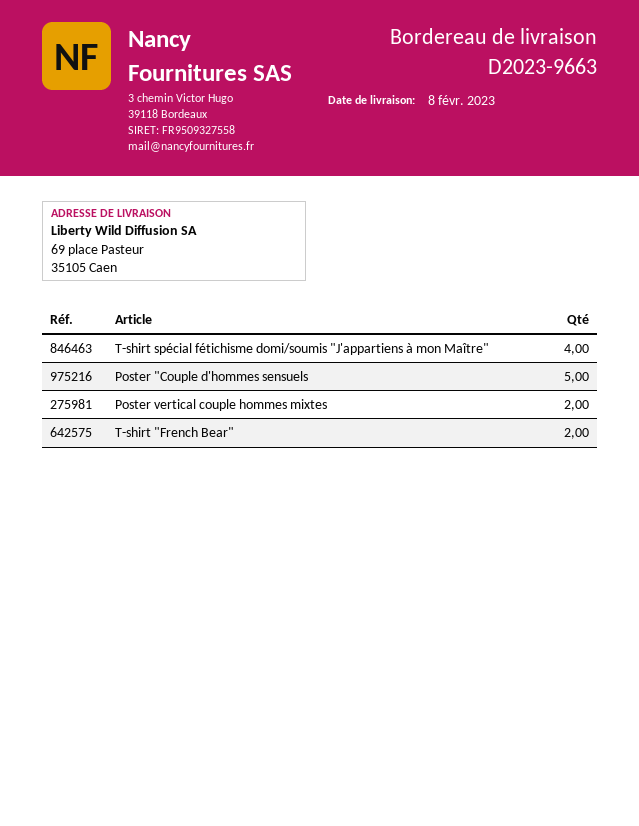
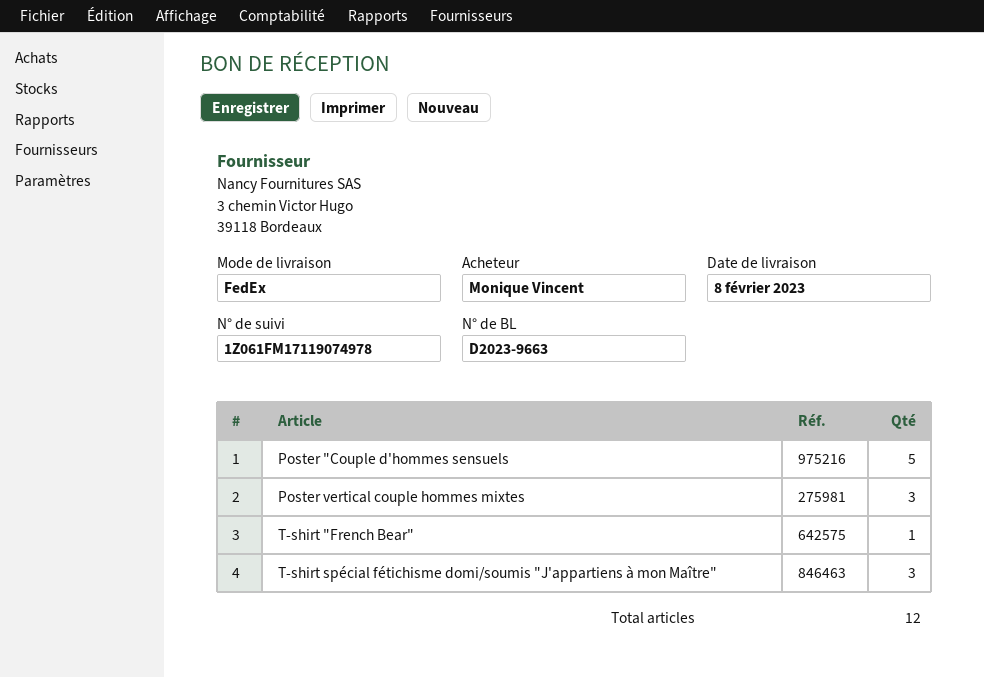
T-shirt spécial fétichisme domi/soumis "J'appartiens à mon Maître": 4 -> 3
Poster vertical couple hommes mixtes: 2 -> 3
T-shirt "French Bear": 2 -> 1

